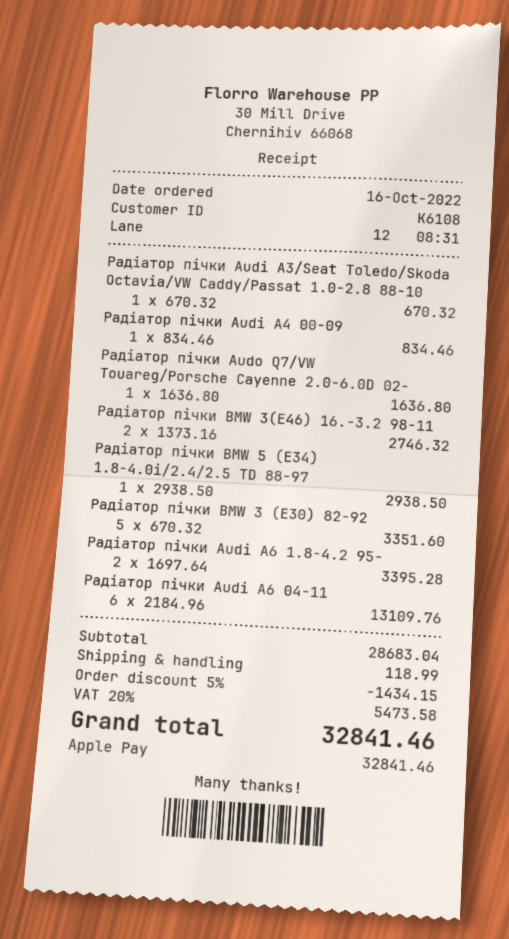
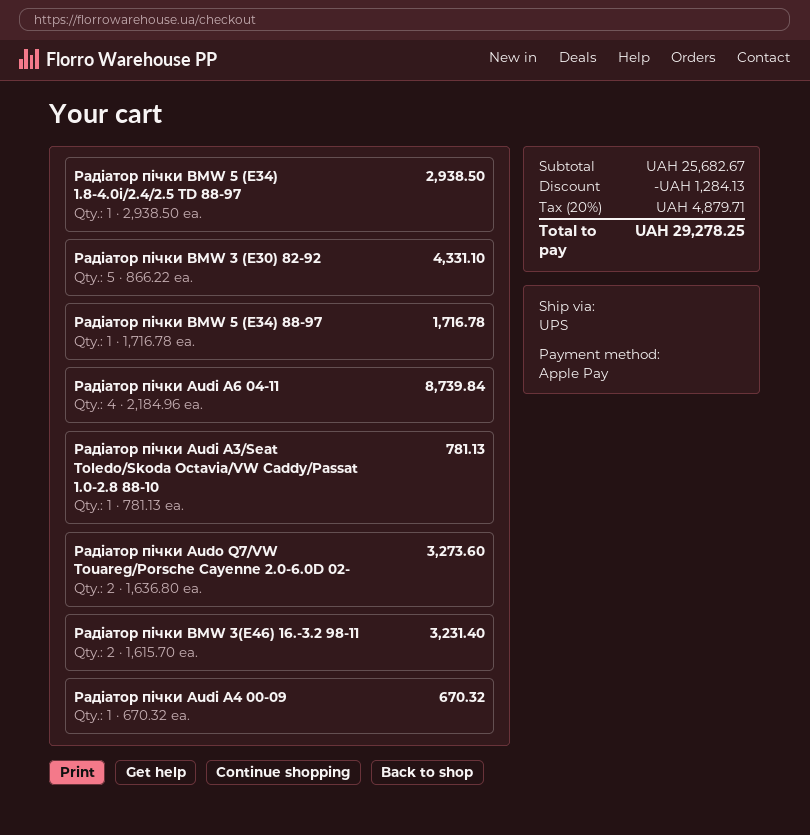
Радіатор пічки Audi A3/Seat Toledo/Skoda Octavia/VW Caddy/Passat 1.0-2.8 88-10: 1 x 670.32 = 670.32 -> 1 x 781.13 = 781.13
Радіатор пічки Audi A4 00-09: 1 x 834.46 = 834.46 -> 1 x 670.32 = 670.32
Радіатор пічки Audo Q7/VW Touareg/Porsche Cayenne 2.0-6.0D 02-: 1 x 1636.80 = 1636.80 -> 2 x 1636.80 = 3273.60
Радіатор пічки BMW 3(E46) 16.-3.2 98-11: 2 x 1373.16 = 2746.32 -> 2 x 1615.70 = 3231.40
Радіатор пічки BMW 3 (E30) 82-92: 5 x 670.32 = 3351.60 -> 5 x 866.22 = 4331.10
Радіатор пічки Audi A6 1.8-4.2 95-: 2 x 1697.64 = 3395.28 -> none
Радіатор пічки Audi A6 04-11: 6 x 2184.96 = 13109.76 -> 4 x 2184.96 = 8739.84
Радіатор пічки BMW 5 (E34) 88-97: none -> 1 x 1716.78 = 1716.78
subtotal: 28683.04 -> 25682.67
discount: 1434.15 -> 1284.13
shipping: 118.99 -> none
tax: 20% = 5473.58 -> 20% = 4879.71
total: 32841.46 -> 29278.25

